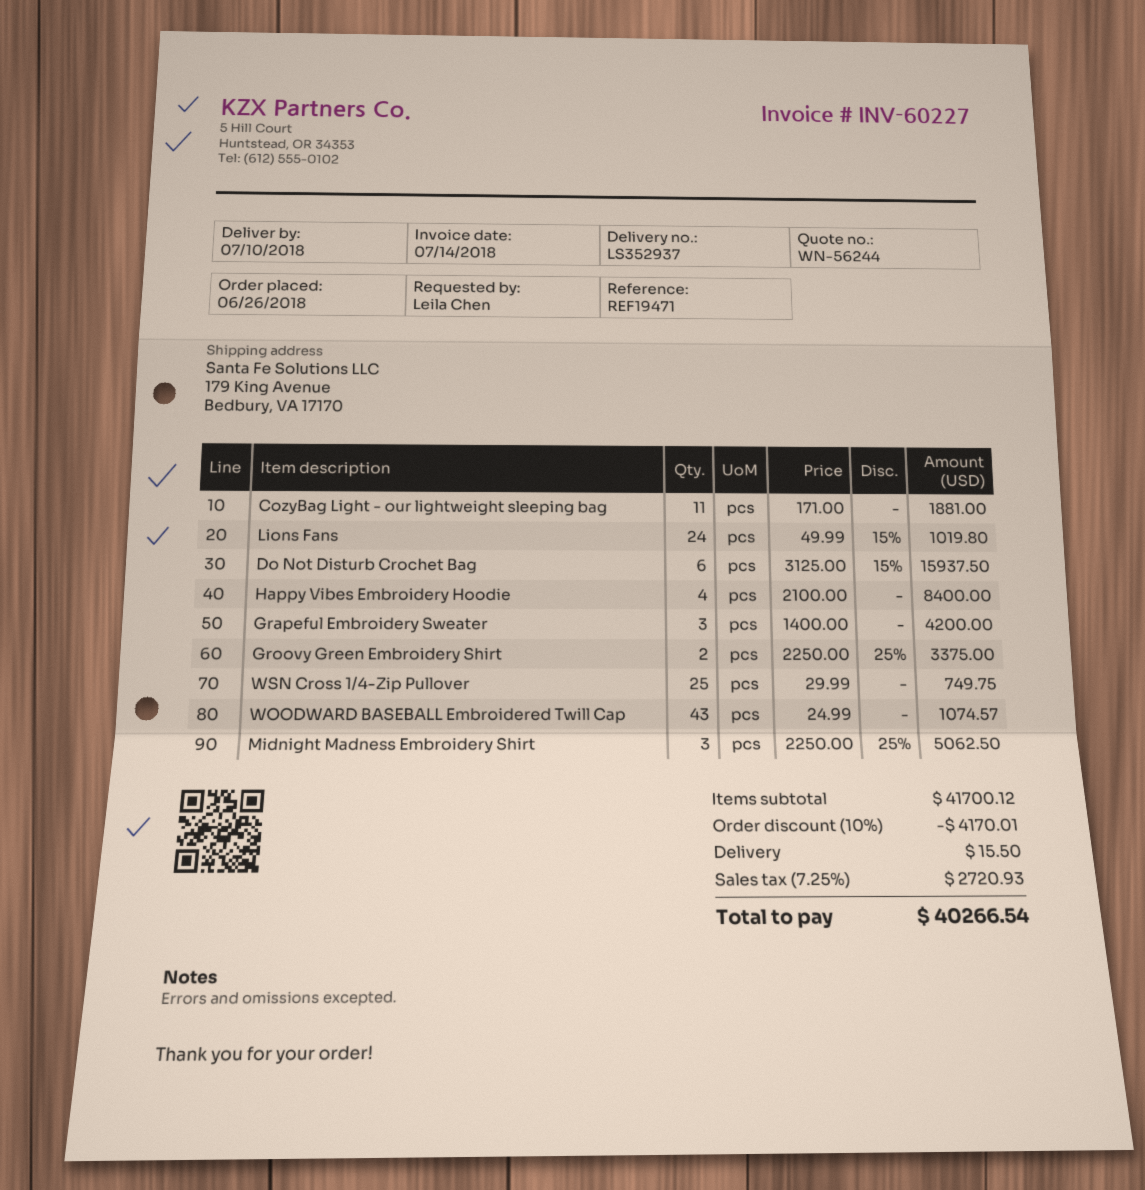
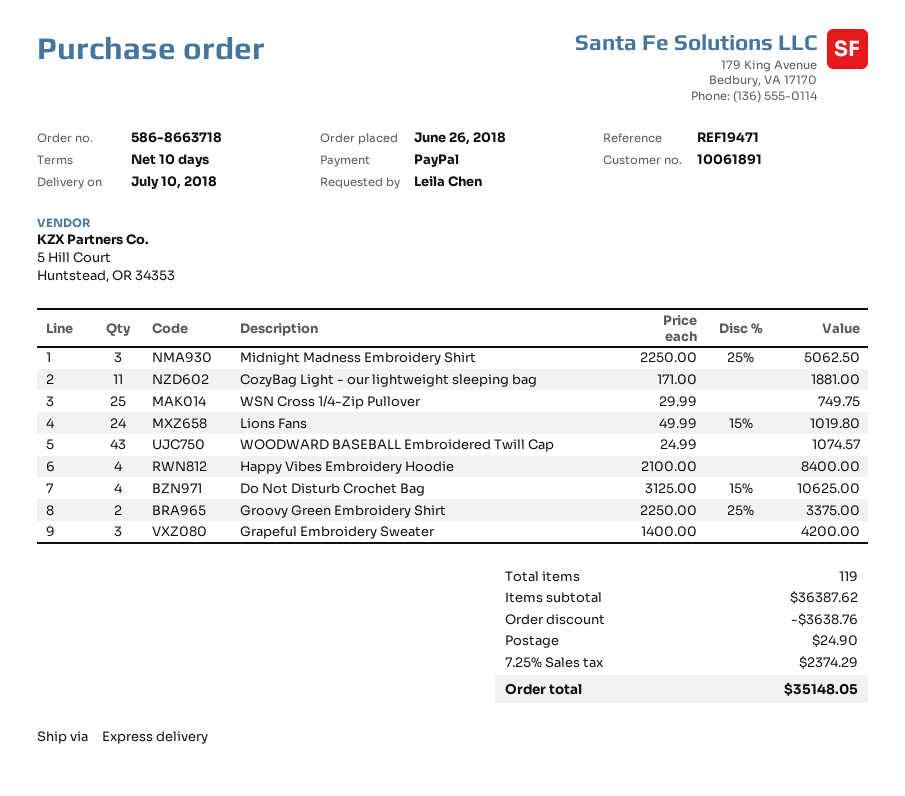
Do Not Disturb Crochet Bag: 6 x 3125.00 - 15% = 15937.50 -> 4 x 3125.00 - 15% = 10625.00
subtotal: 41700.12 -> 36387.62
discount: 4170.01 -> 3638.76
shipping: 15.50 -> 24.90
tax: 7.25% = 2720.93 -> 7.25% = 2374.29
total: 40266.54 -> 35148.05

